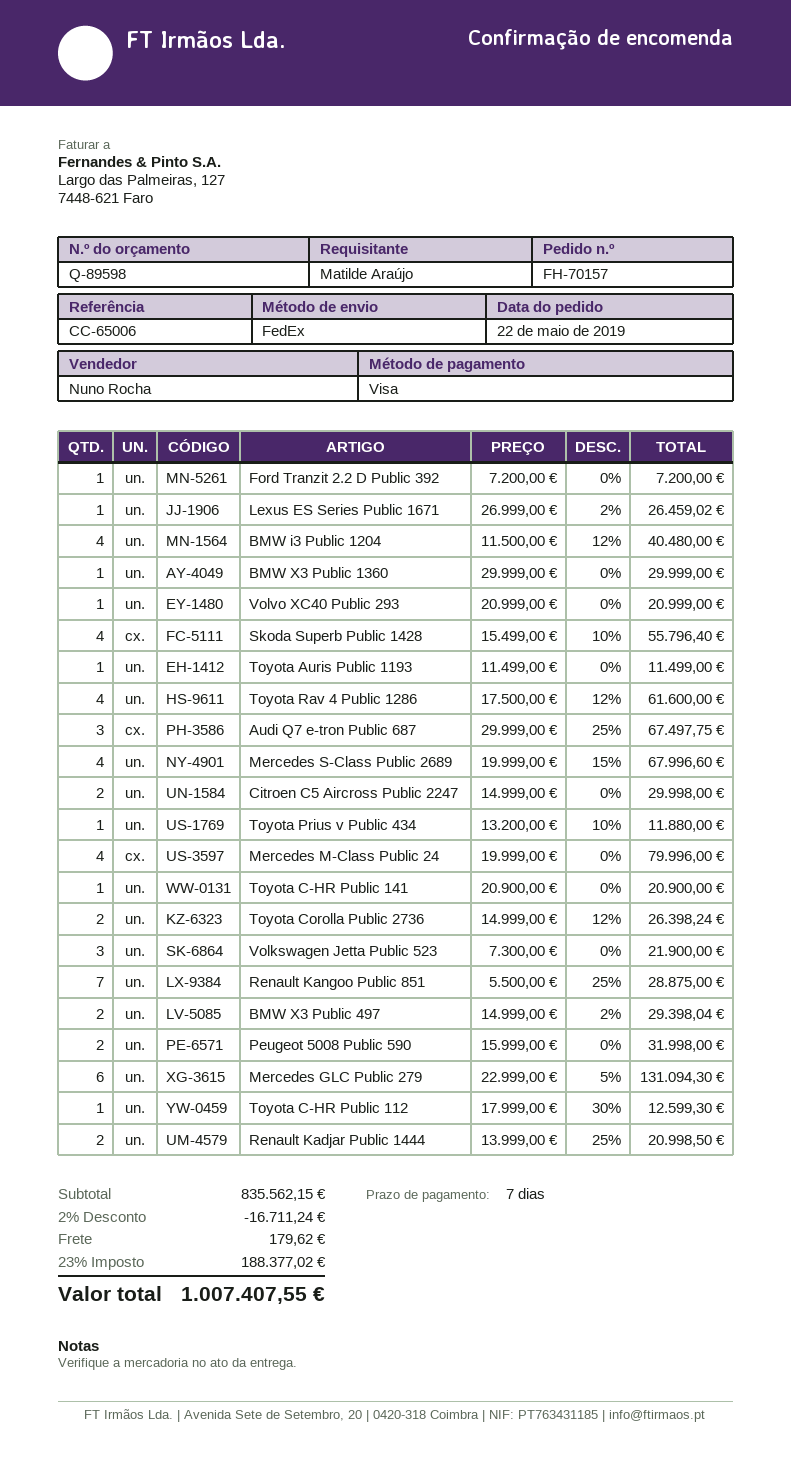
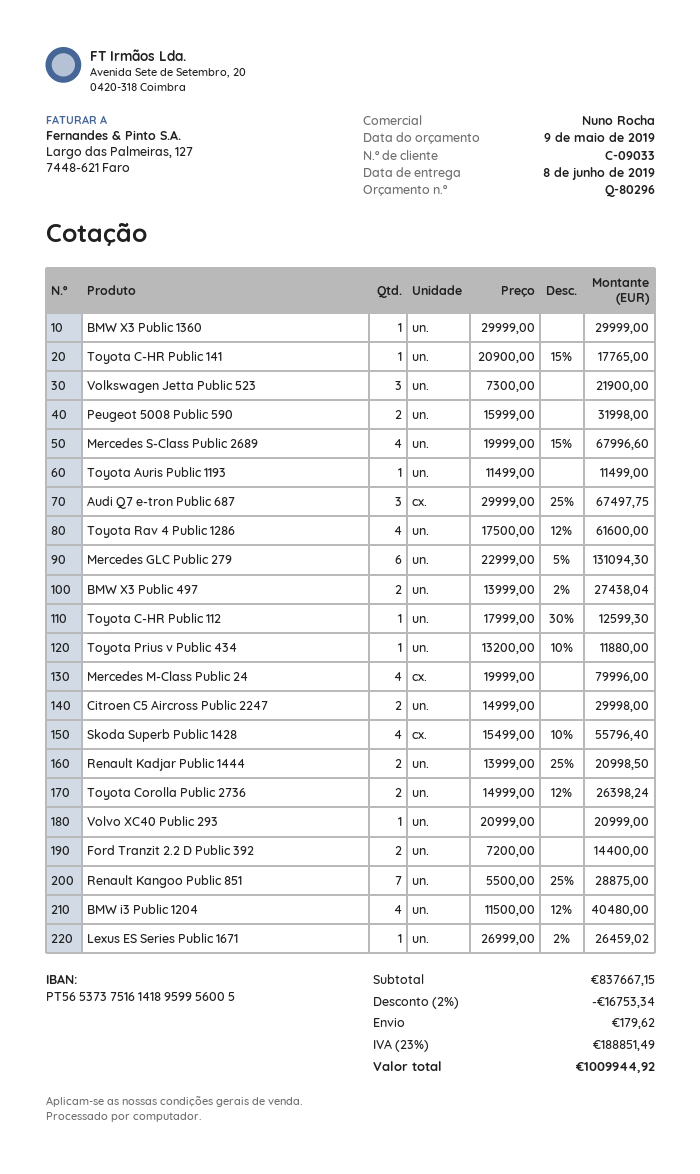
quote number: Q-89598 -> Q-80296
Ford Tranzit 2.2 D Public 392: 1 x 7200.00 = 7200.00 -> 2 x 7200.00 = 14400.00
Toyota C-HR Public 141: 1 x 20900.00 = 20900.00 -> 1 x 20900.00 - 15% = 17765.00
BMW X3 Public 497: 2 x 14999.00 - 2% = 29398.04 -> 2 x 13999.00 - 2% = 27438.04
subtotal: 835562.15 -> 837667.15
discount: 2% = 16711.24 -> 2% = 16753.34
tax: 23% = 188377.02 -> 23% = 188851.49
total: 1007407.55 -> 1009944.92

